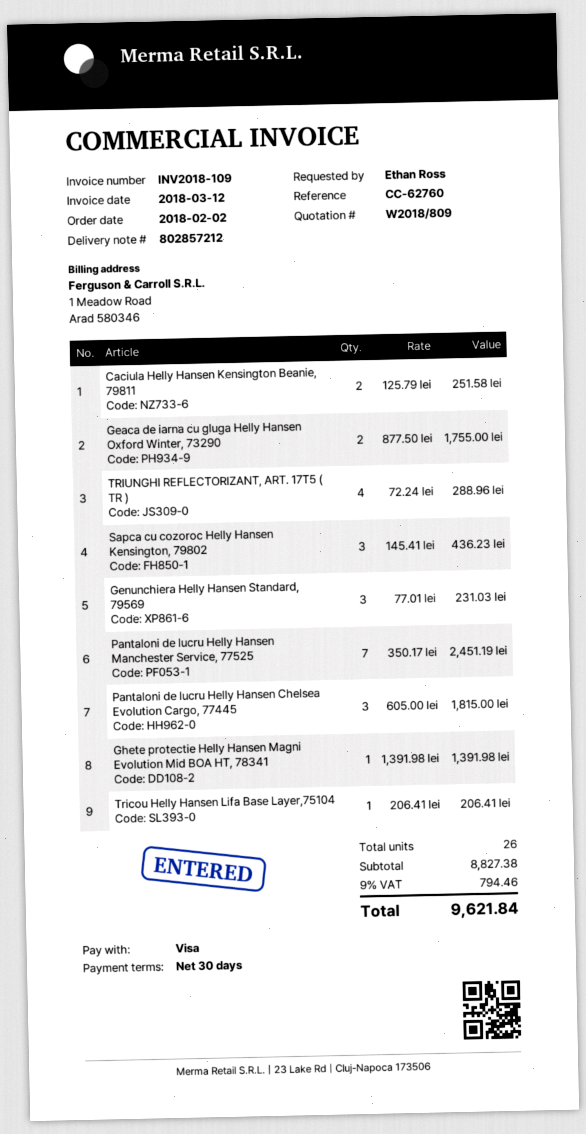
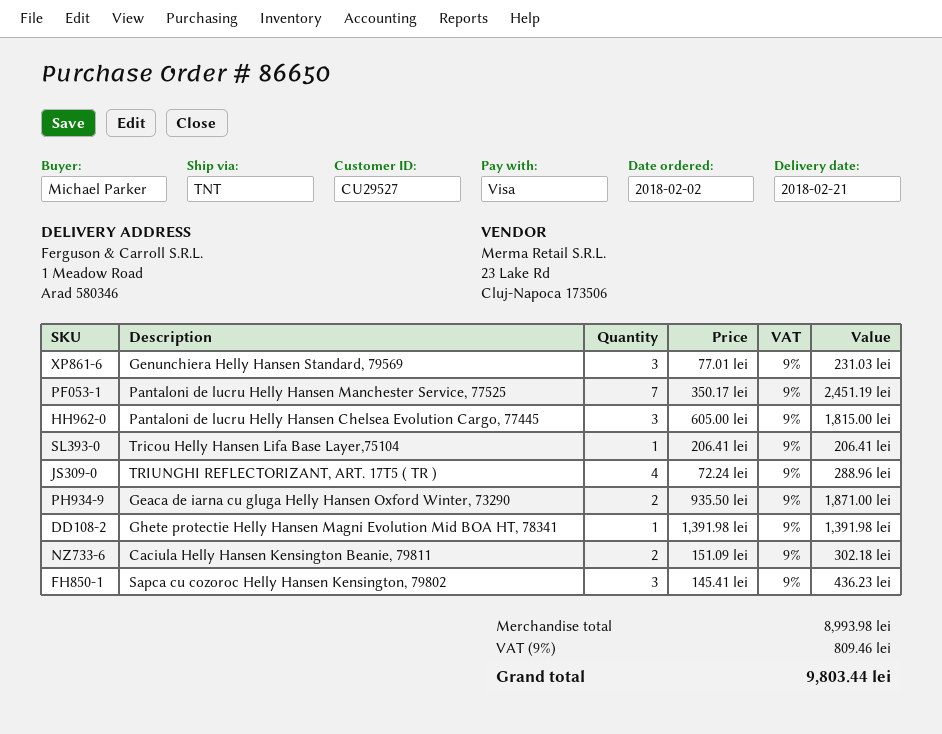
ordered by: Ethan Ross -> Michael Parker
Caciula Helly Hansen Kensington Beanie, 79811: 2 x 125.79 = 251.58 -> 2 x 151.09 = 302.18
Geaca de iarna cu gluga Helly Hansen Oxford Winter, 73290: 2 x 877.50 = 1755.00 -> 2 x 935.50 = 1871.00
subtotal: 8827.38 -> 8993.98
tax: 9% = 794.46 -> 9% = 809.46
total: 9621.84 -> 9803.44

